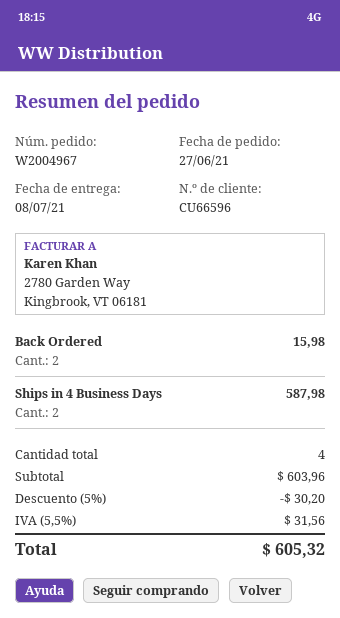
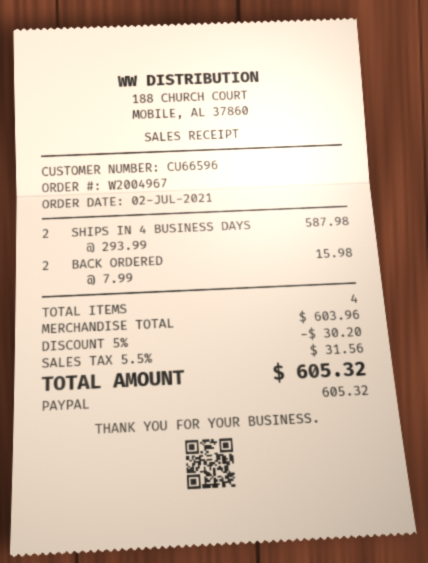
order date: 2021-06-27 -> 2021-07-02

